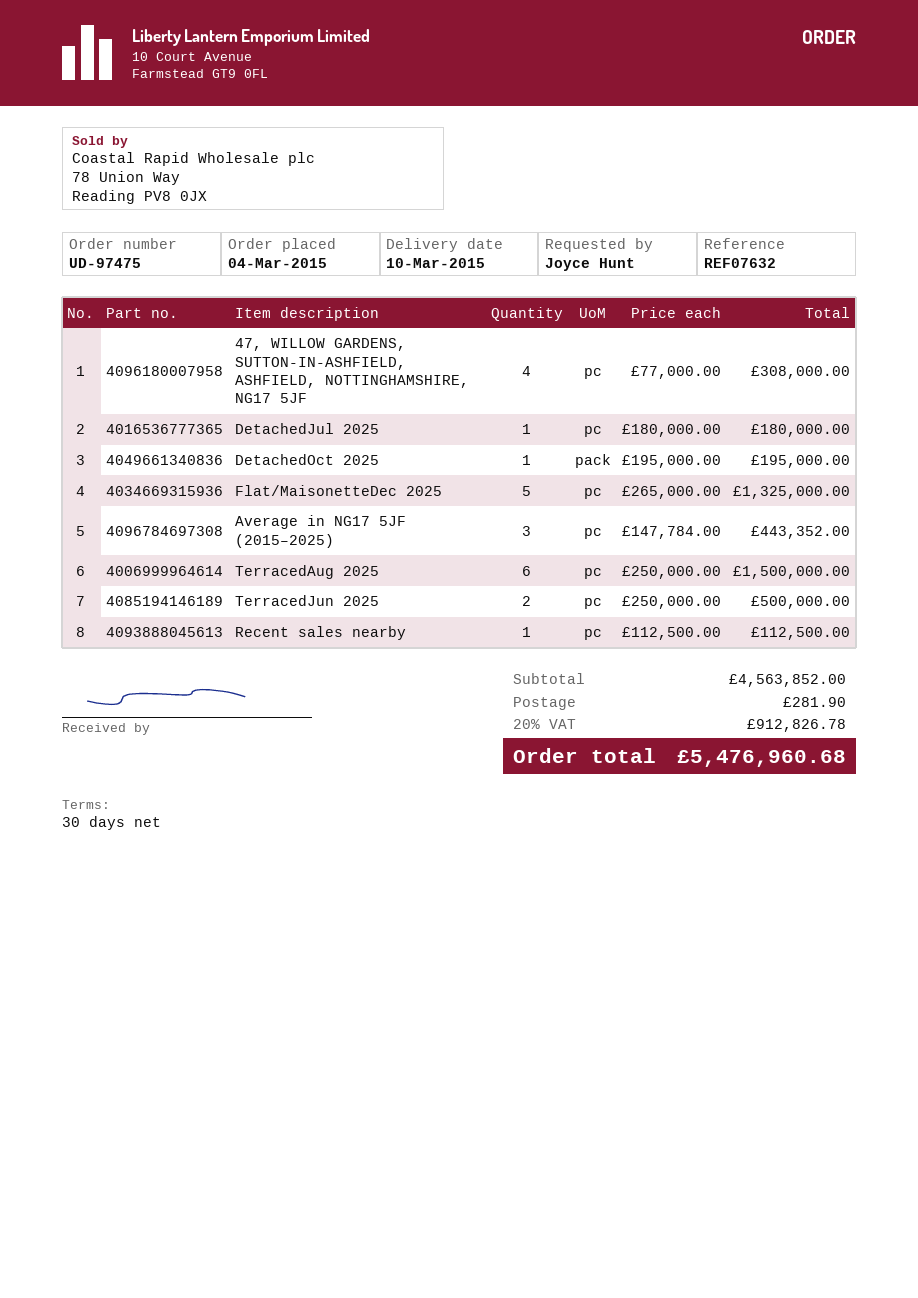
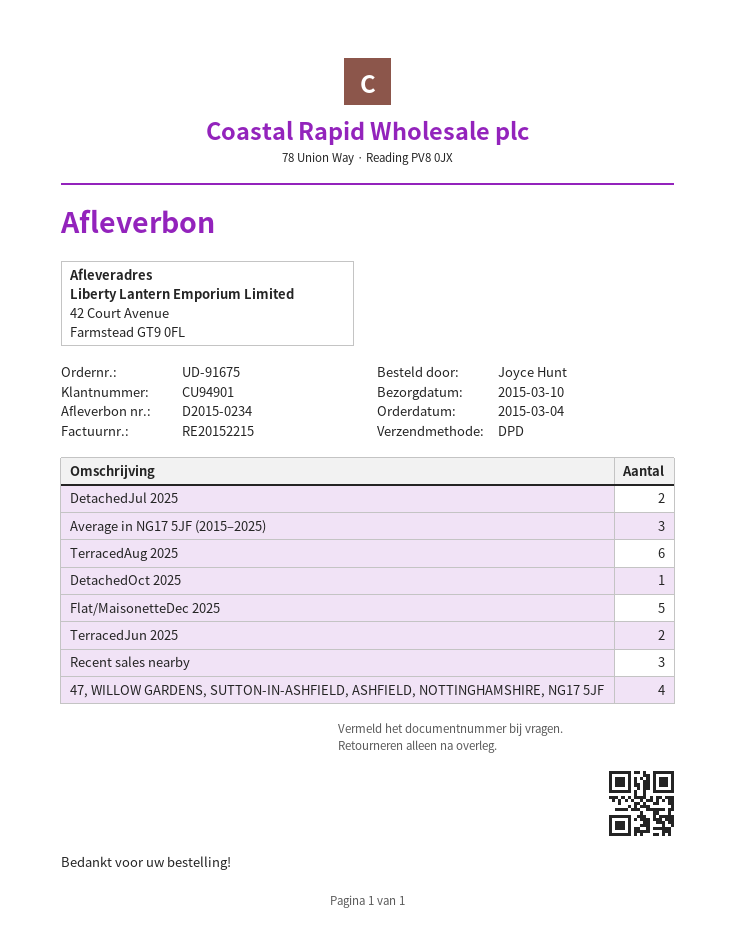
order number: UD-97475 -> UD-91675
DetachedJul 2025: 1 -> 2
Recent sales nearby: 1 -> 3

